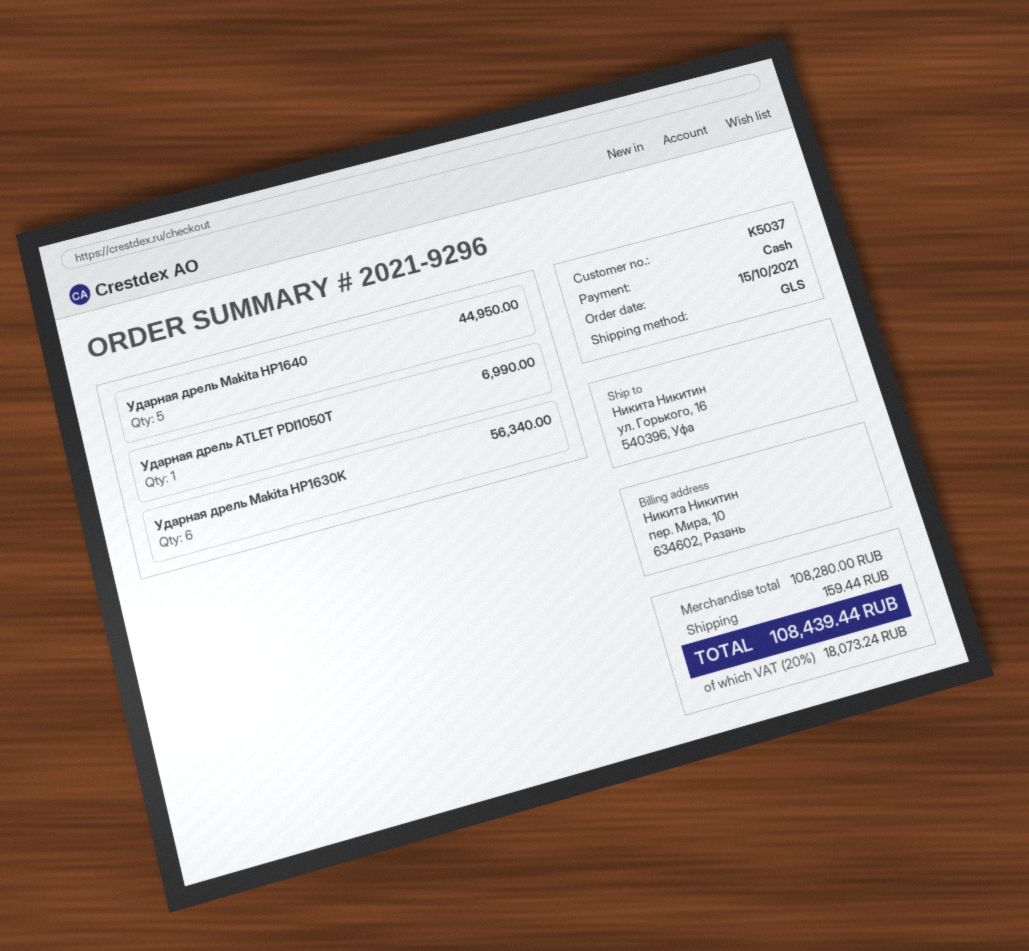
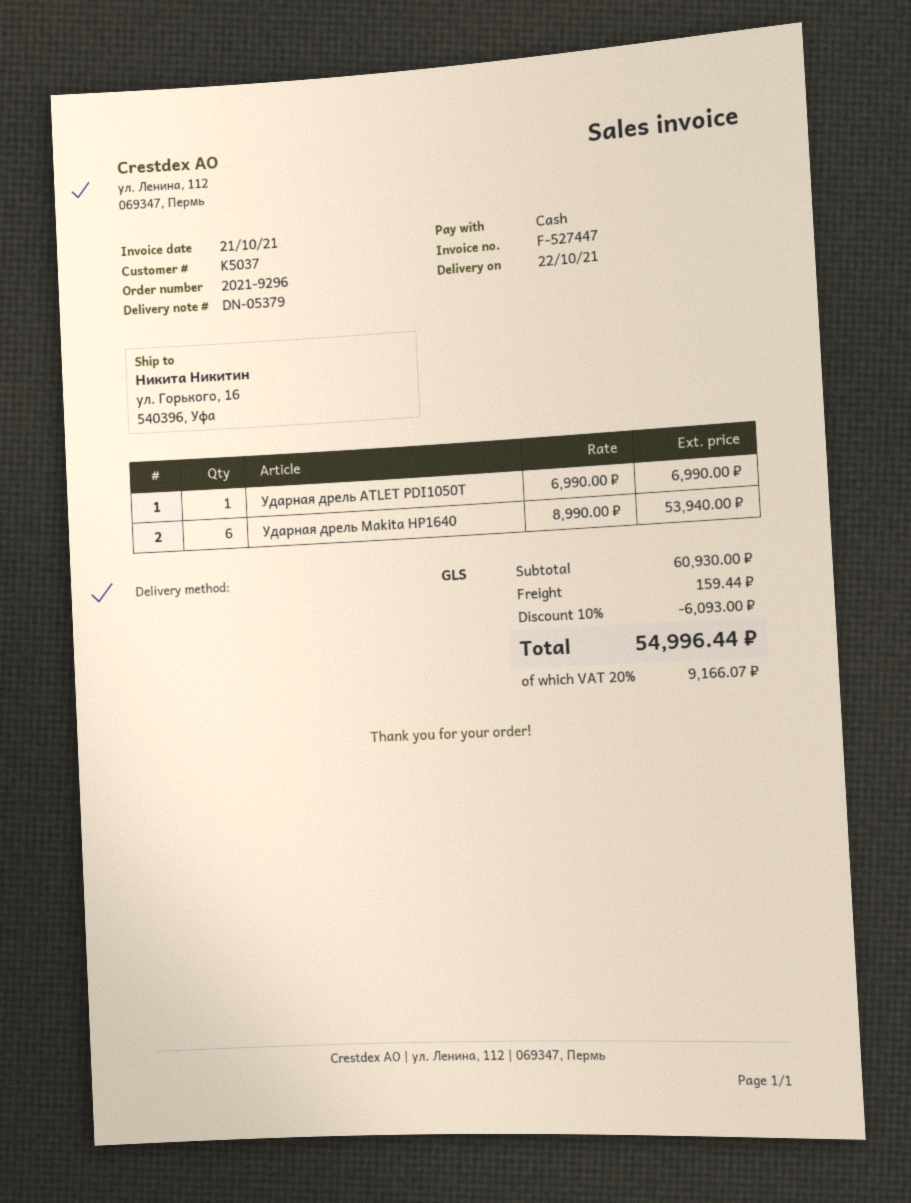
Ударная дрель Makita HP1640: 5 for 44950.00 -> 6 for 53940.00
Ударная дрель Makita HP1630K: 6 for 56340.00 -> none
subtotal: 108280.00 -> 60930.00
discount: none -> 10% = 6093.00
tax: 20% = 18073.24 -> 20% = 9166.07
total: 108439.44 -> 54996.44

